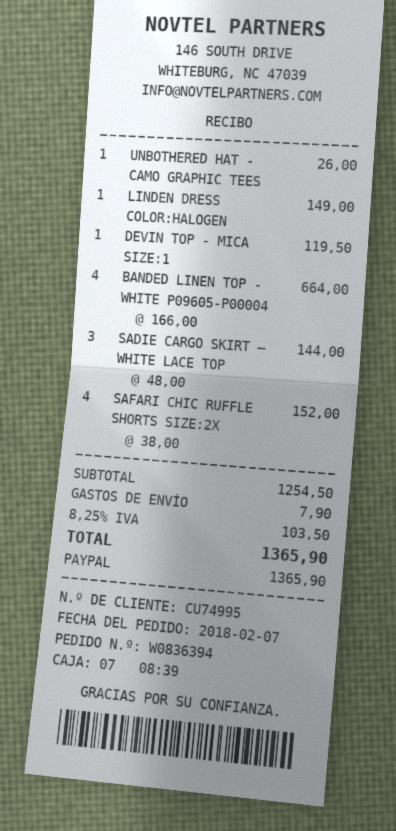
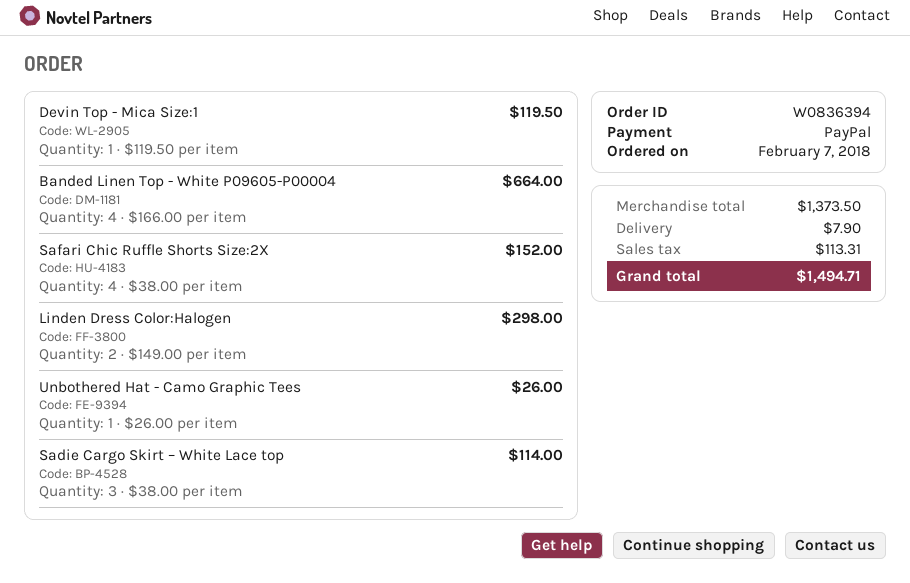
LINDEN DRESS COLOR:HALOGEN: 1 x 149.00 = 149.00 -> 2 x 149.00 = 298.00
SADIE CARGO SKIRT – WHITE LACE TOP: 3 x 48.00 = 144.00 -> 3 x 38.00 = 114.00
subtotal: 1254.50 -> 1373.50
tax: 103.50 -> 113.31
total: 1365.90 -> 1494.71

